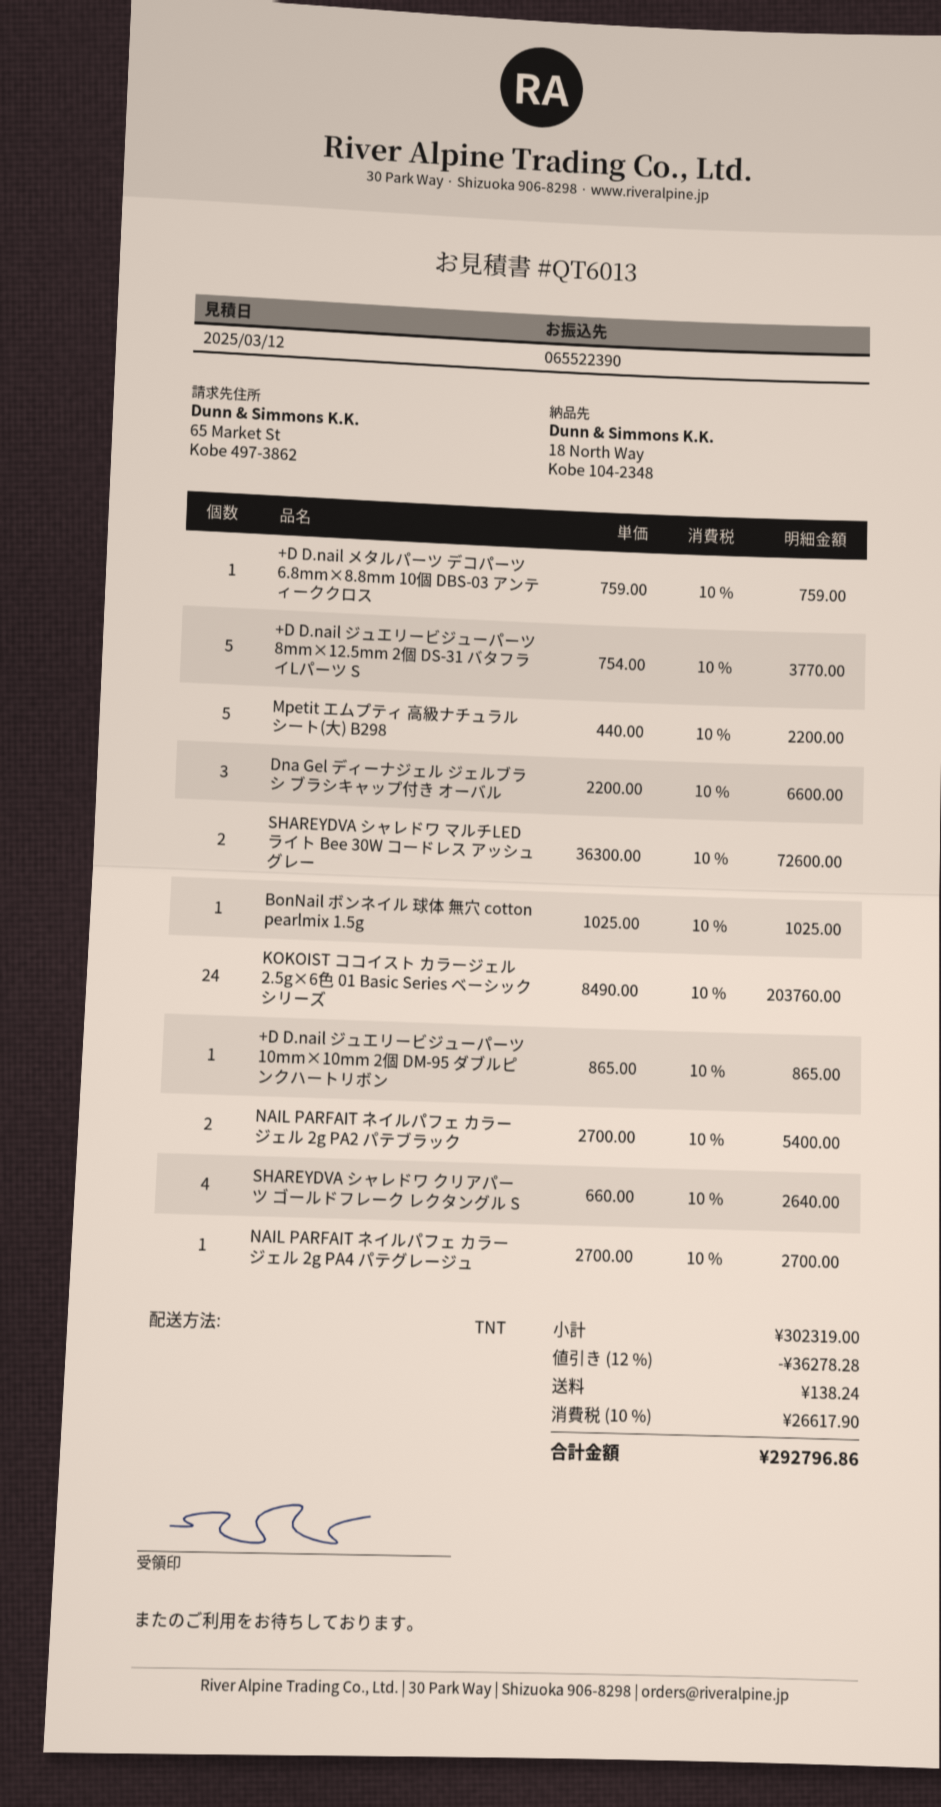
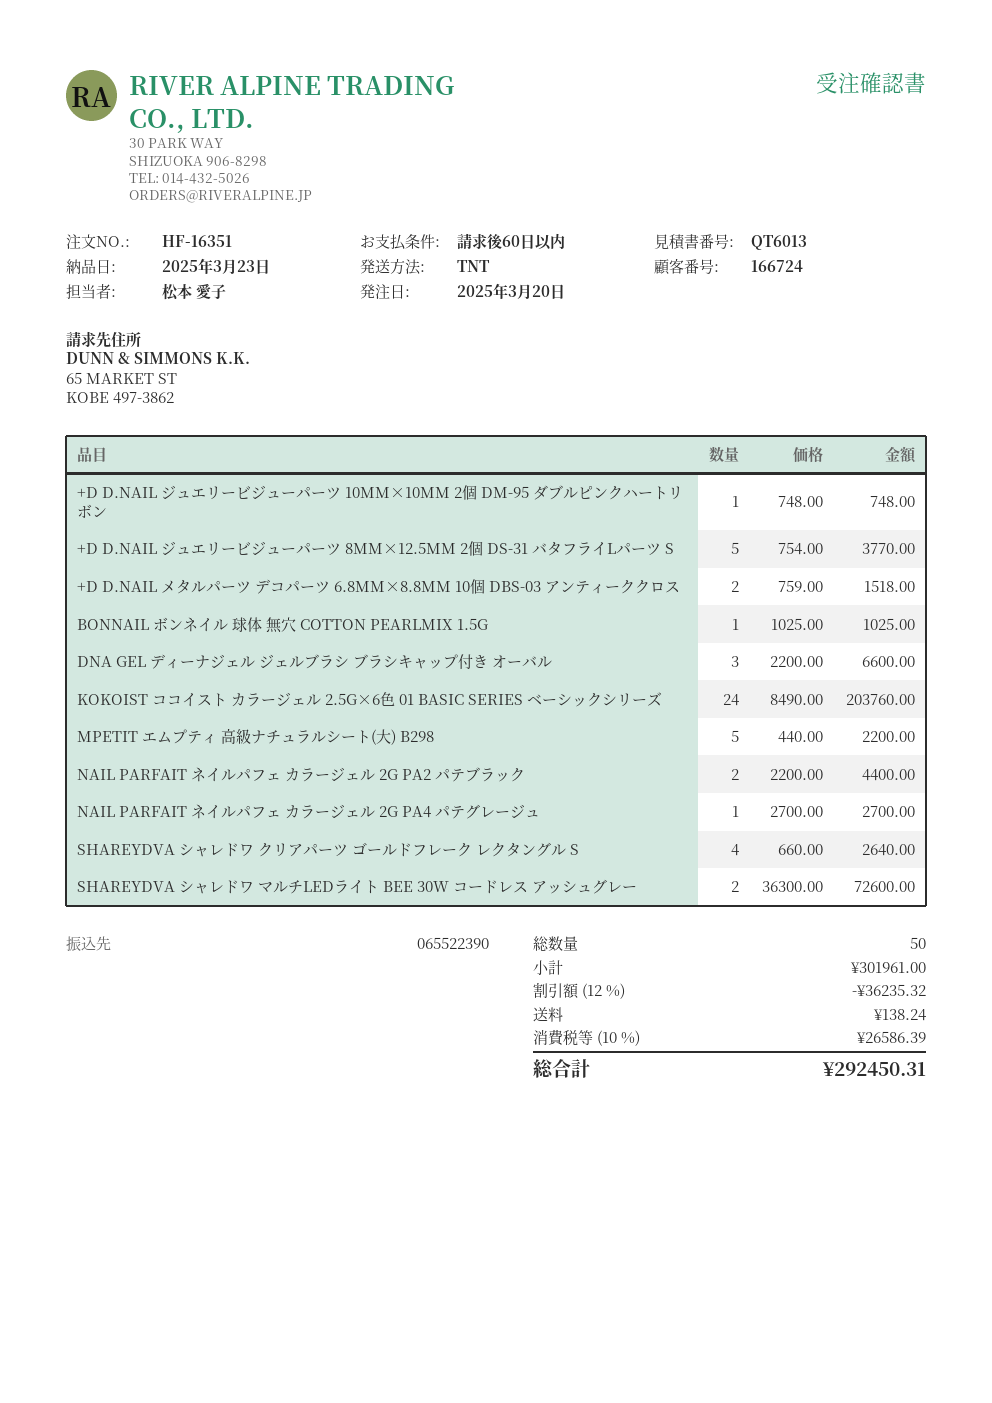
+D D.nail メタルパーツ デコパーツ 6.8mm×8.8mm 10個 DBS-03 アンティーククロス: 1 x 759.00 = 759.00 -> 2 x 759.00 = 1518.00
+D D.nail ジュエリービジューパーツ 10mm×10mm 2個 DM-95 ダブルピンクハートリボン: 1 x 865.00 = 865.00 -> 1 x 748.00 = 748.00
NAIL PARFAIT ネイルパフェ カラージェル 2g PA2 パテブラック: 2 x 2700.00 = 5400.00 -> 2 x 2200.00 = 4400.00
subtotal: 302319.00 -> 301961.00
discount: 12% = 36278.28 -> 12% = 36235.32
tax: 10% = 26617.90 -> 10% = 26586.39
total: 292796.86 -> 292450.31

